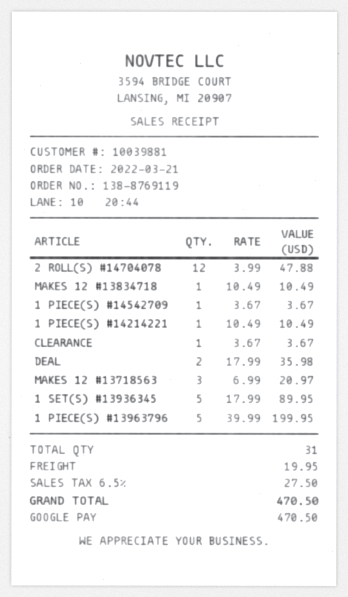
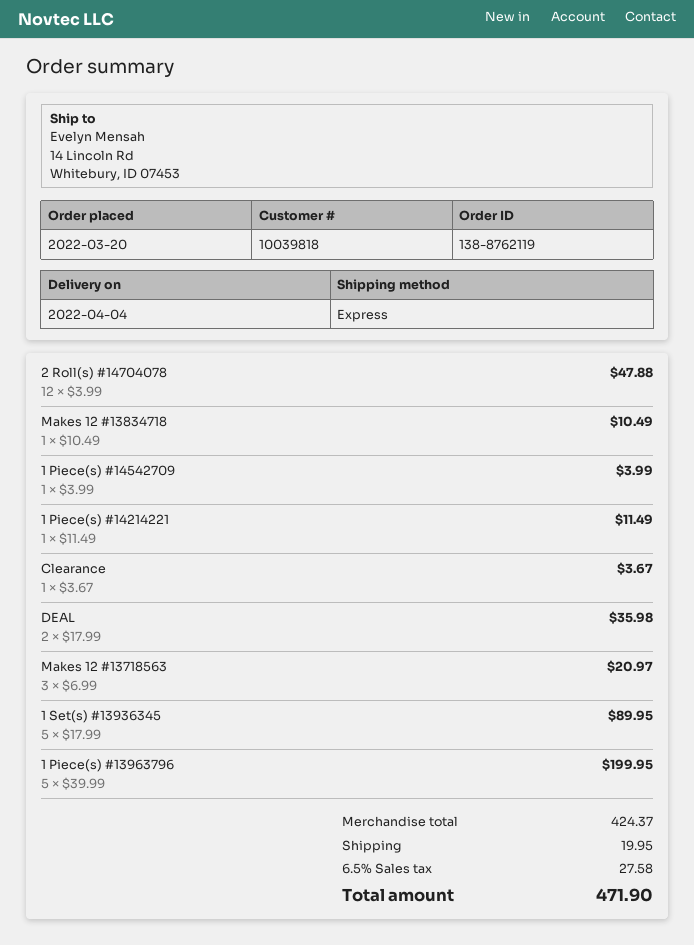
order number: 138-8769119 -> 138-8762119
order date: 2022-03-21 -> 2022-03-20
customer number: 10039881 -> 10039818
1 PIECE(S) #14542709: 1 x 3.67 = 3.67 -> 1 x 3.99 = 3.99
1 PIECE(S) #14214221: 1 x 10.49 = 10.49 -> 1 x 11.49 = 11.49
tax: 6.5% = 27.50 -> 6.5% = 27.58
total: 470.50 -> 471.90

